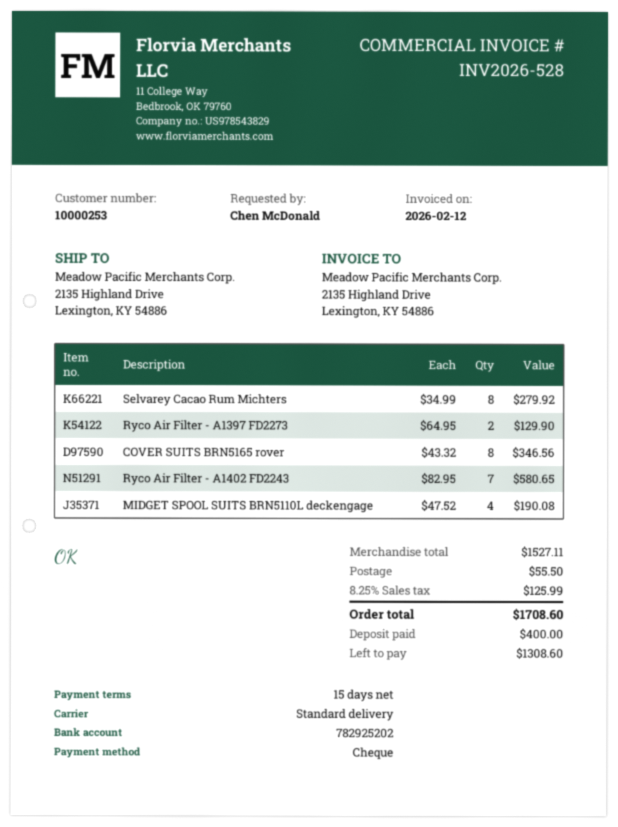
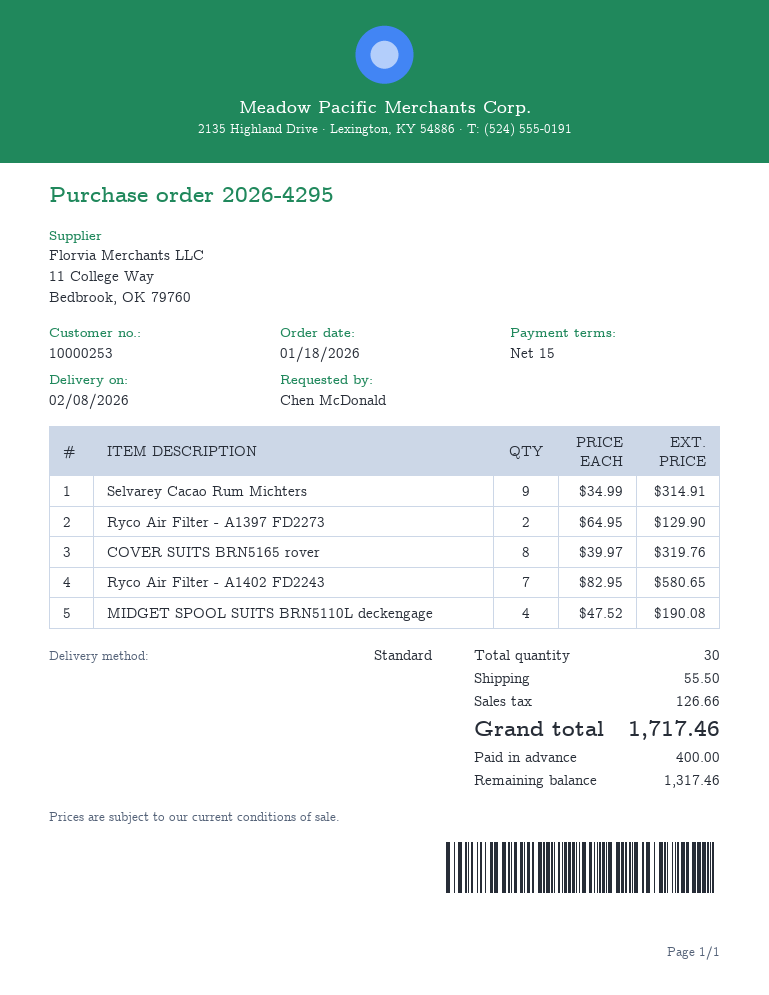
Selvarey Cacao Rum Michters: 8 x 34.99 = 279.92 -> 9 x 34.99 = 314.91
COVER SUITS BRN5165 rover: 8 x 43.32 = 346.56 -> 8 x 39.97 = 319.76
tax: 125.99 -> 126.66
total: 1708.60 -> 1717.46
balance: 1308.60 -> 1317.46

